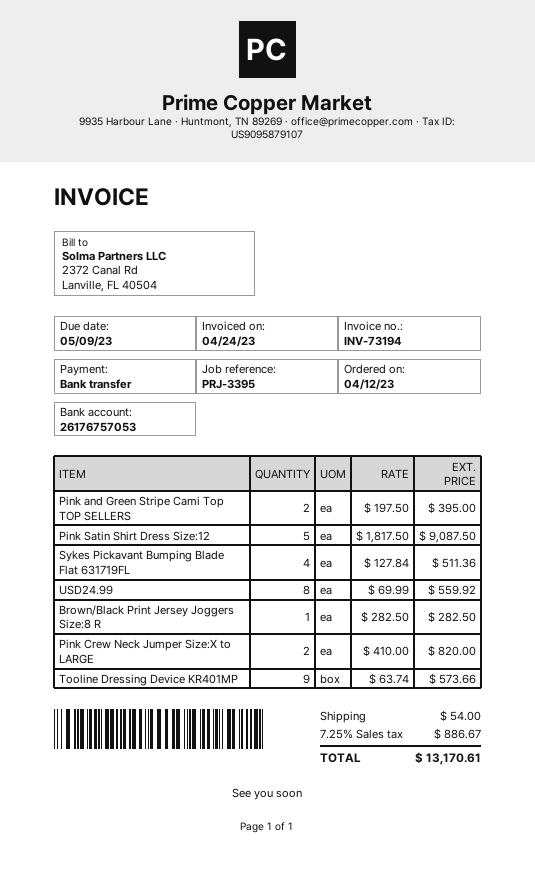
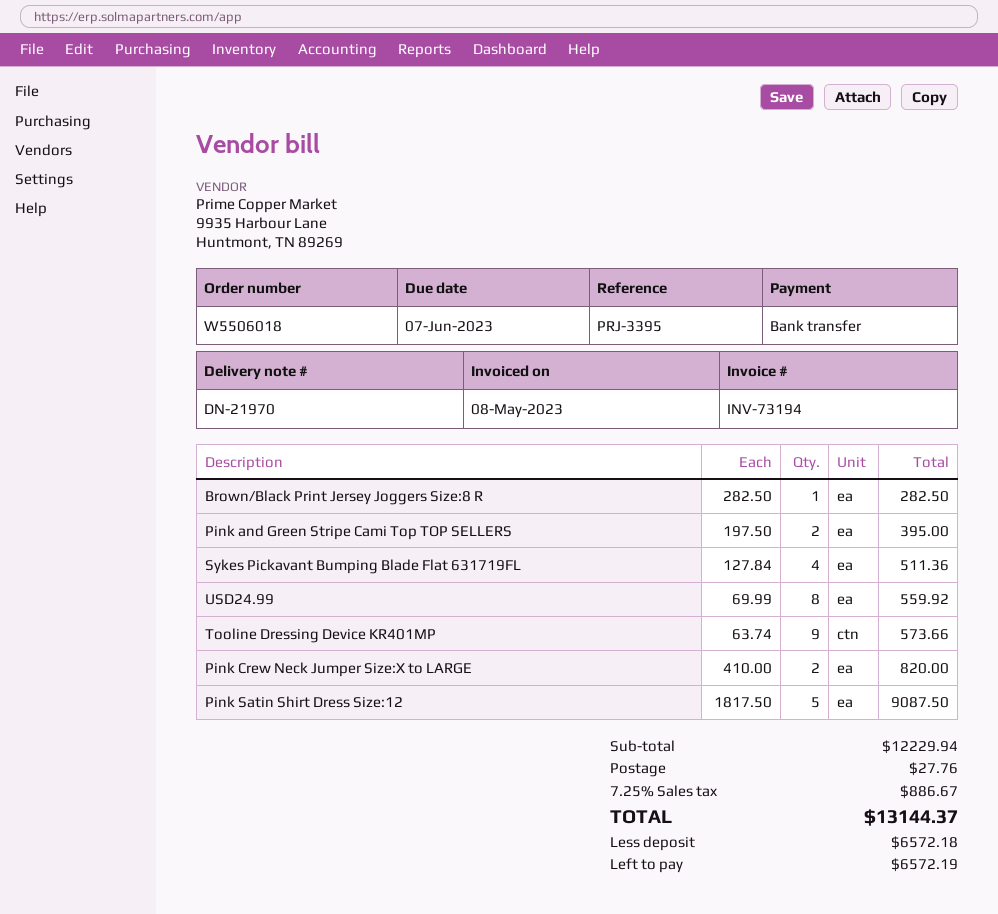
invoice date: 2023-04-24 -> 2023-05-08
due date: 2023-05-09 -> 2023-06-07
shipping: 54.00 -> 27.76
total: 13170.61 -> 13144.37

